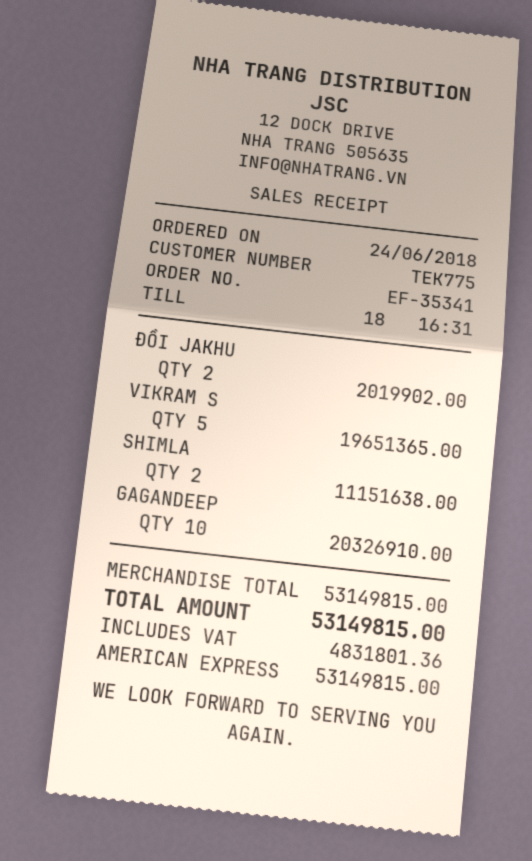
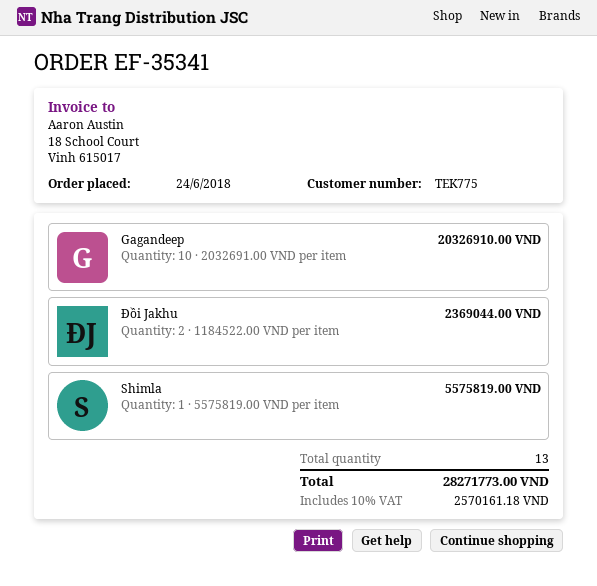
ĐỒI JAKHU: 2 for 2019902.00 -> 2 for 2369044.00
VIKRAM S: 5 for 19651365.00 -> none
SHIMLA: 2 for 11151638.00 -> 1 for 5575819.00
tax: 4831801.36 -> 2570161.18
total: 53149815.00 -> 28271773.00

